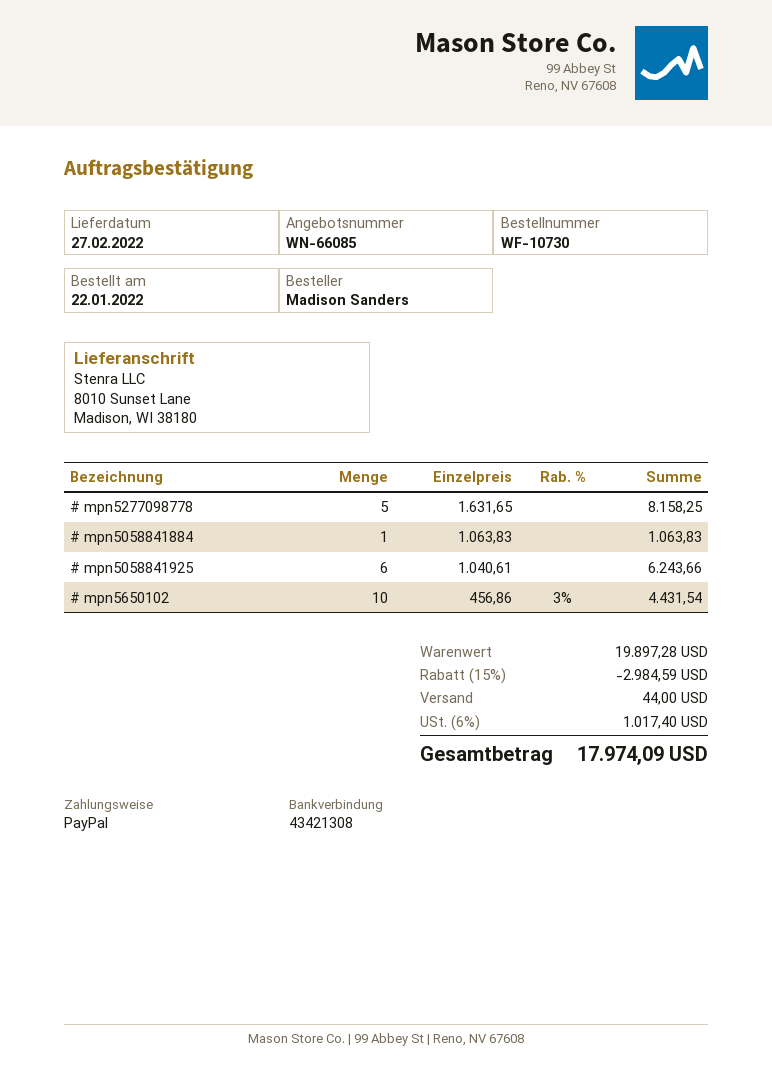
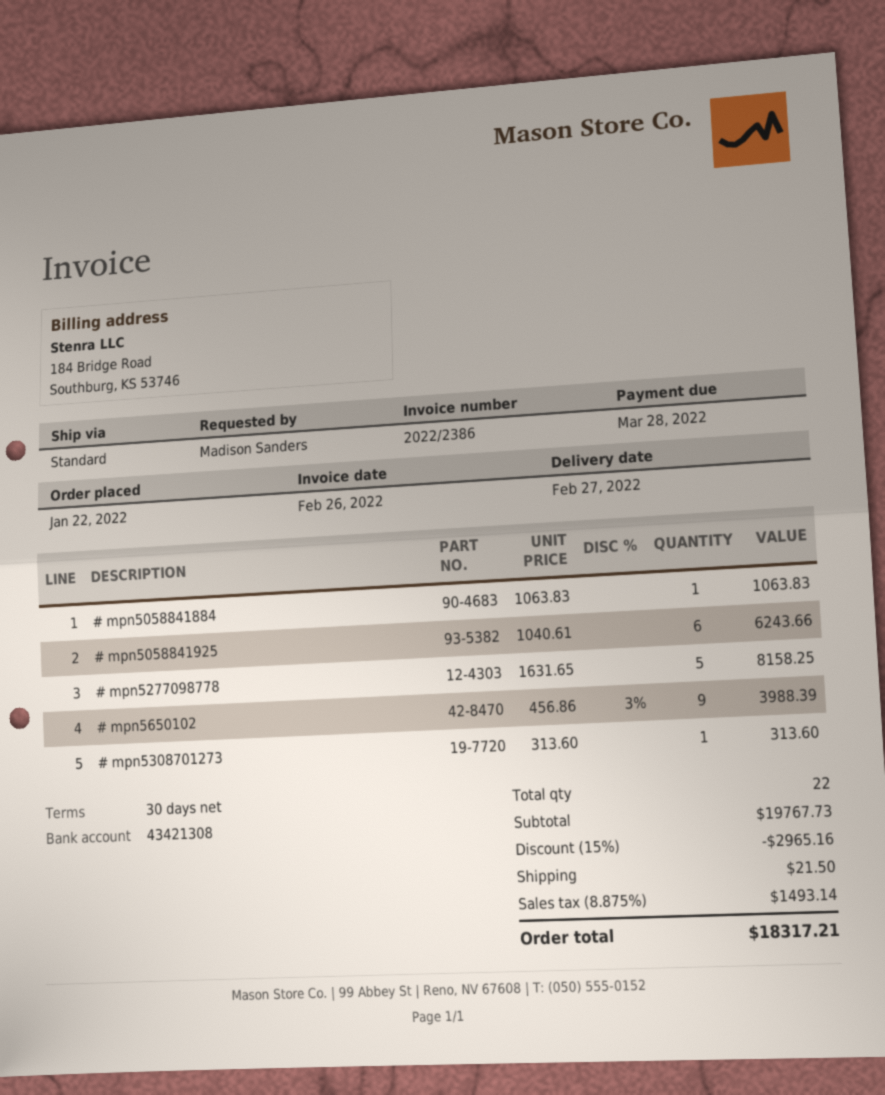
# mpn5650102: 10 x 456.86 - 3% = 4431.54 -> 9 x 456.86 - 3% = 3988.39
# mpn5308701273: none -> 1 x 313.60 = 313.60
subtotal: 19897.28 -> 19767.73
discount: 15% = 2984.59 -> 15% = 2965.16
shipping: 44.00 -> 21.50
tax: 6% = 1017.40 -> 8.875% = 1493.14
total: 17974.09 -> 18317.21

